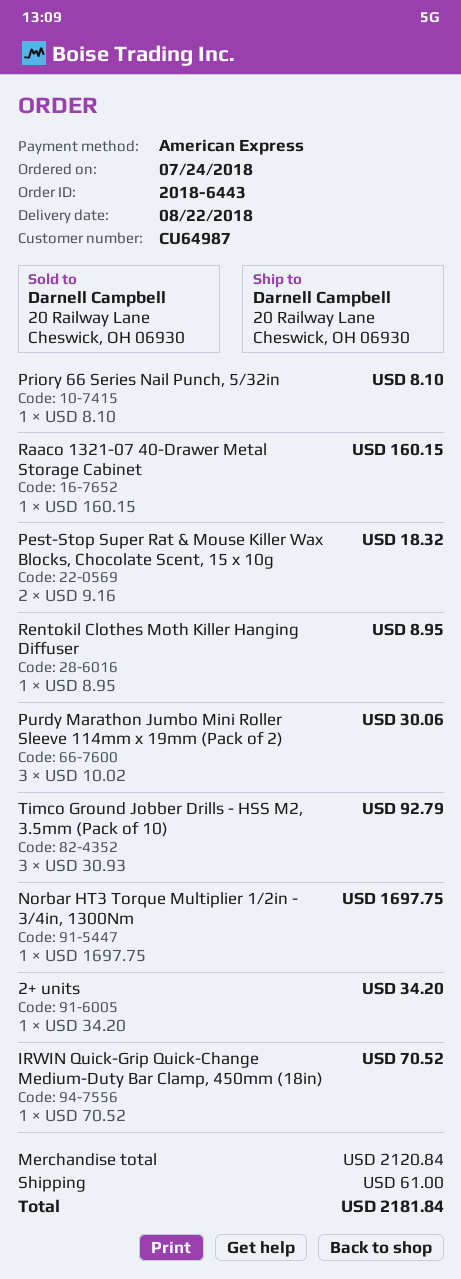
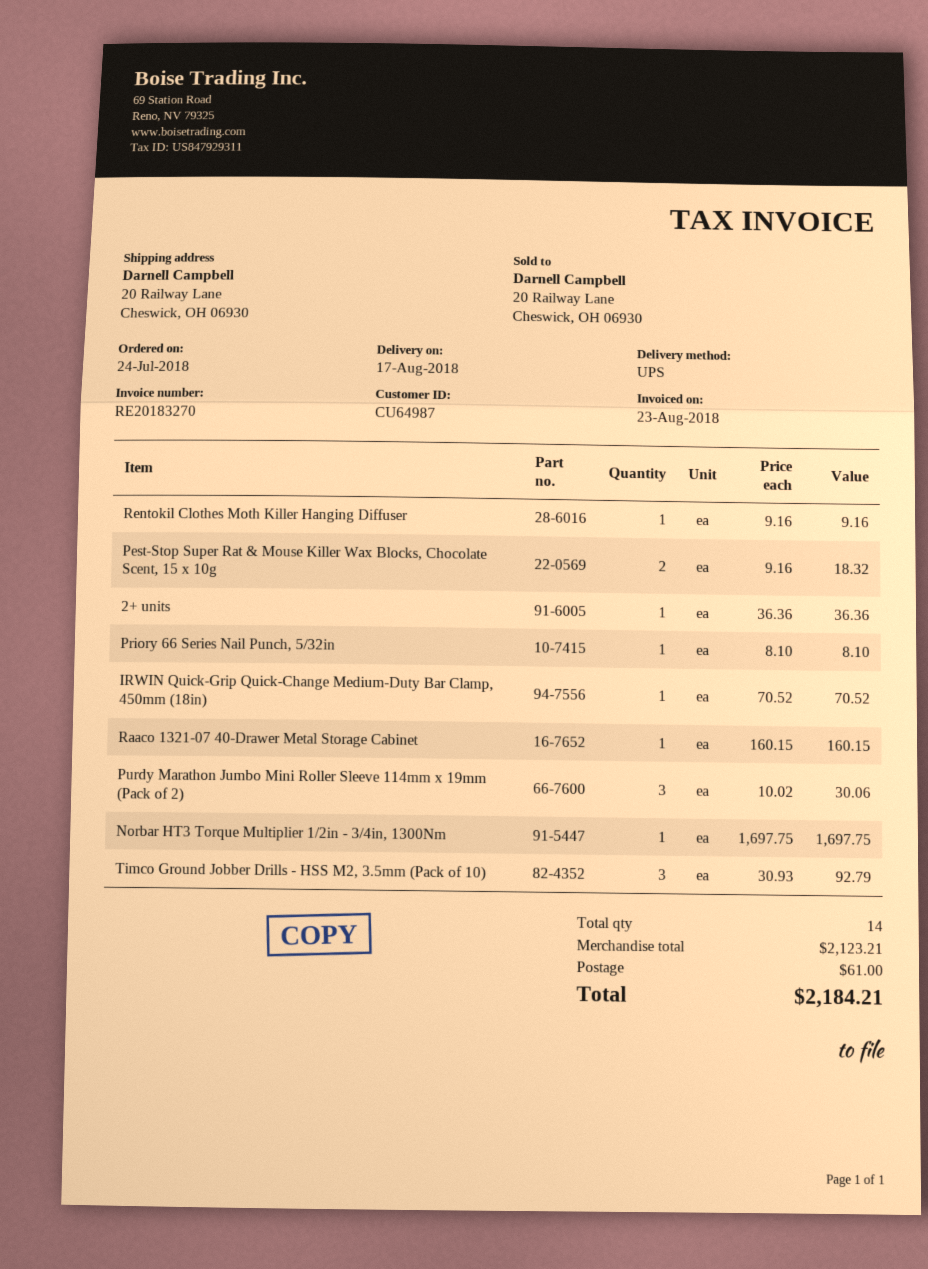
delivery date: 2018-08-22 -> 2018-08-17
Rentokil Clothes Moth Killer Hanging Diffuser: 1 x 8.95 = 8.95 -> 1 x 9.16 = 9.16
2+ units: 1 x 34.20 = 34.20 -> 1 x 36.36 = 36.36
subtotal: 2120.84 -> 2123.21
total: 2181.84 -> 2184.21

